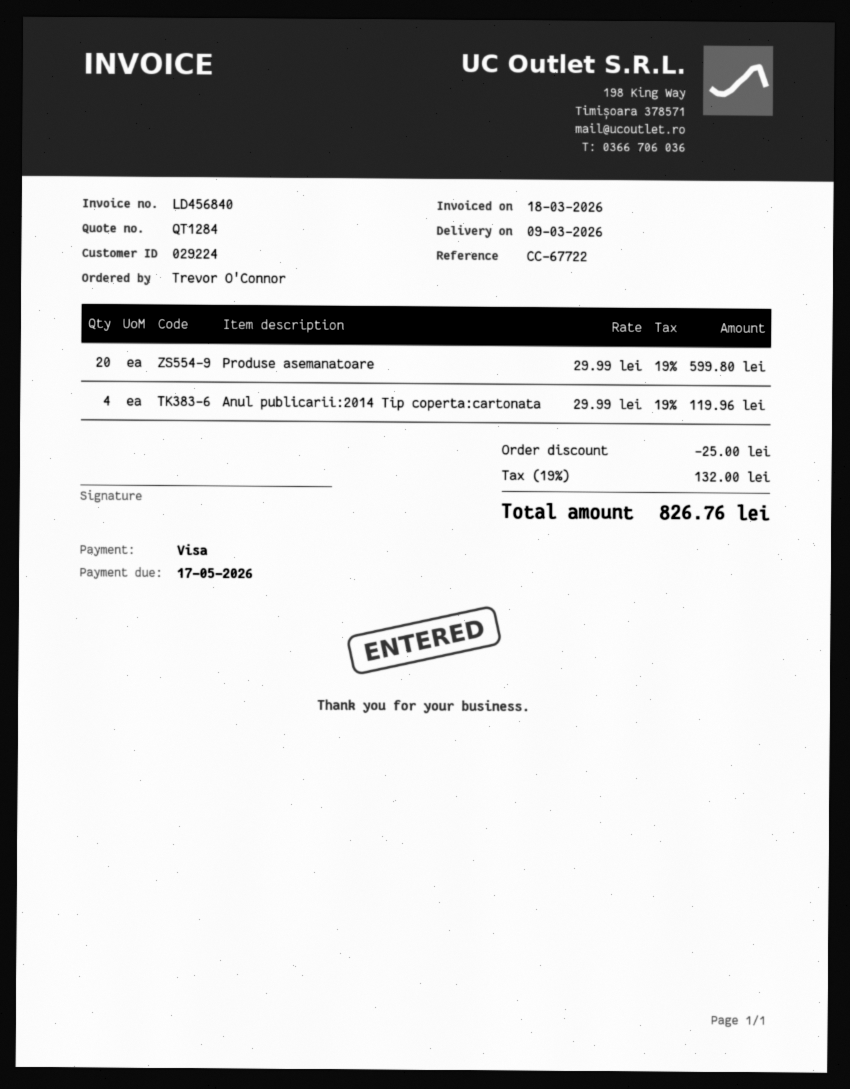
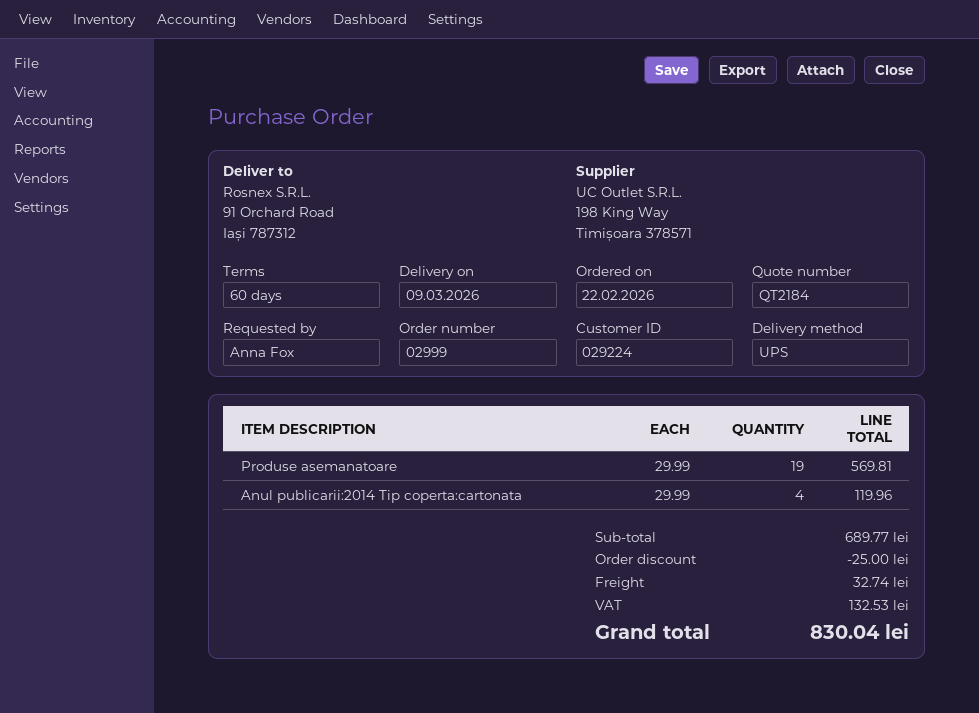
quote number: QT1284 -> QT2184
ordered by: Trevor O'Connor -> Anna Fox
Produse asemanatoare: 20 x 29.99 = 599.80 -> 19 x 29.99 = 569.81
shipping: none -> 32.74
tax: 132.00 -> 132.53
total: 826.76 -> 830.04

